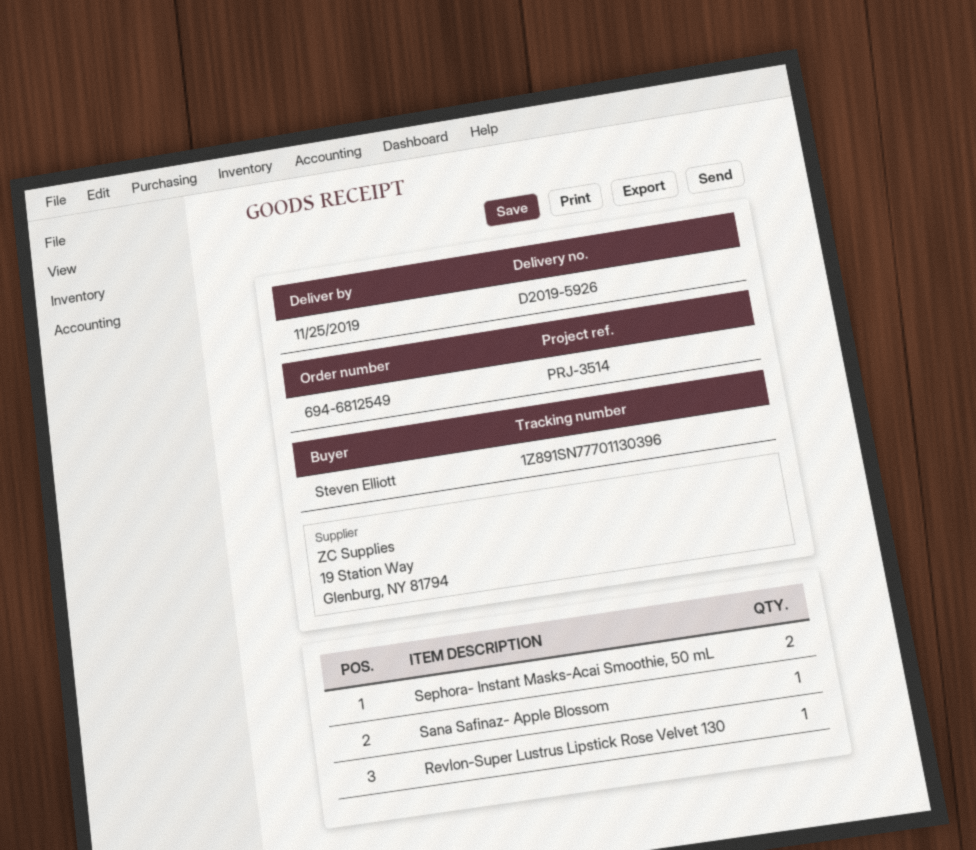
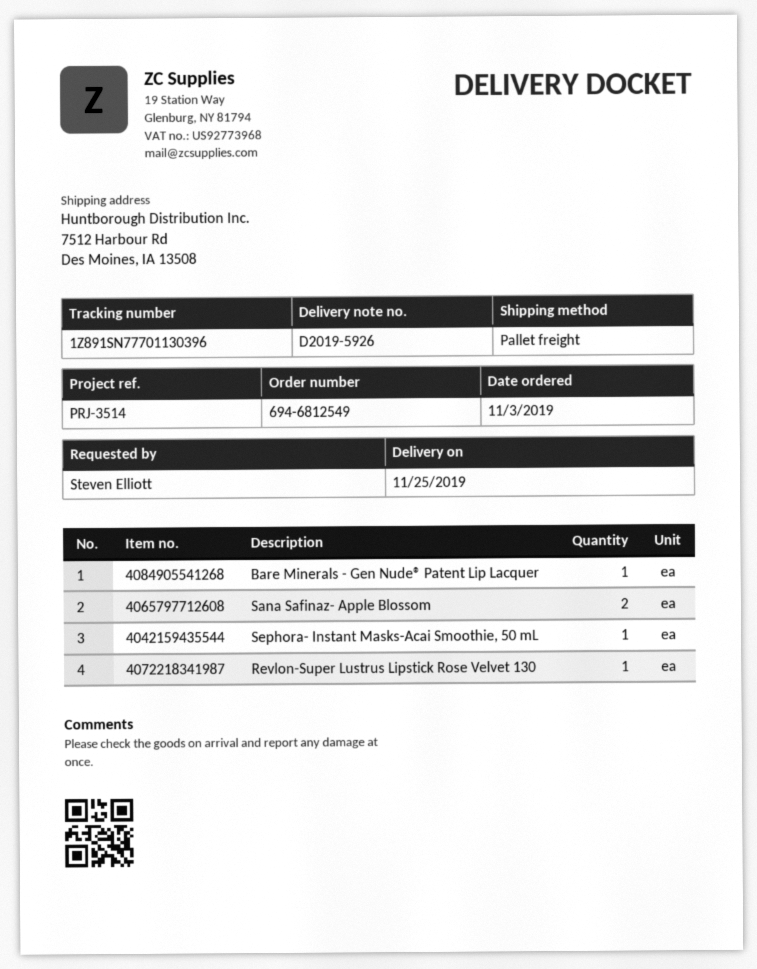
Sephora- Instant Masks-Acai Smoothie, 50 mL: 2 -> 1
Sana Safinaz- Apple Blossom: 1 -> 2
Bare Minerals - Gen Nude® Patent Lip Lacquer: none -> 1

